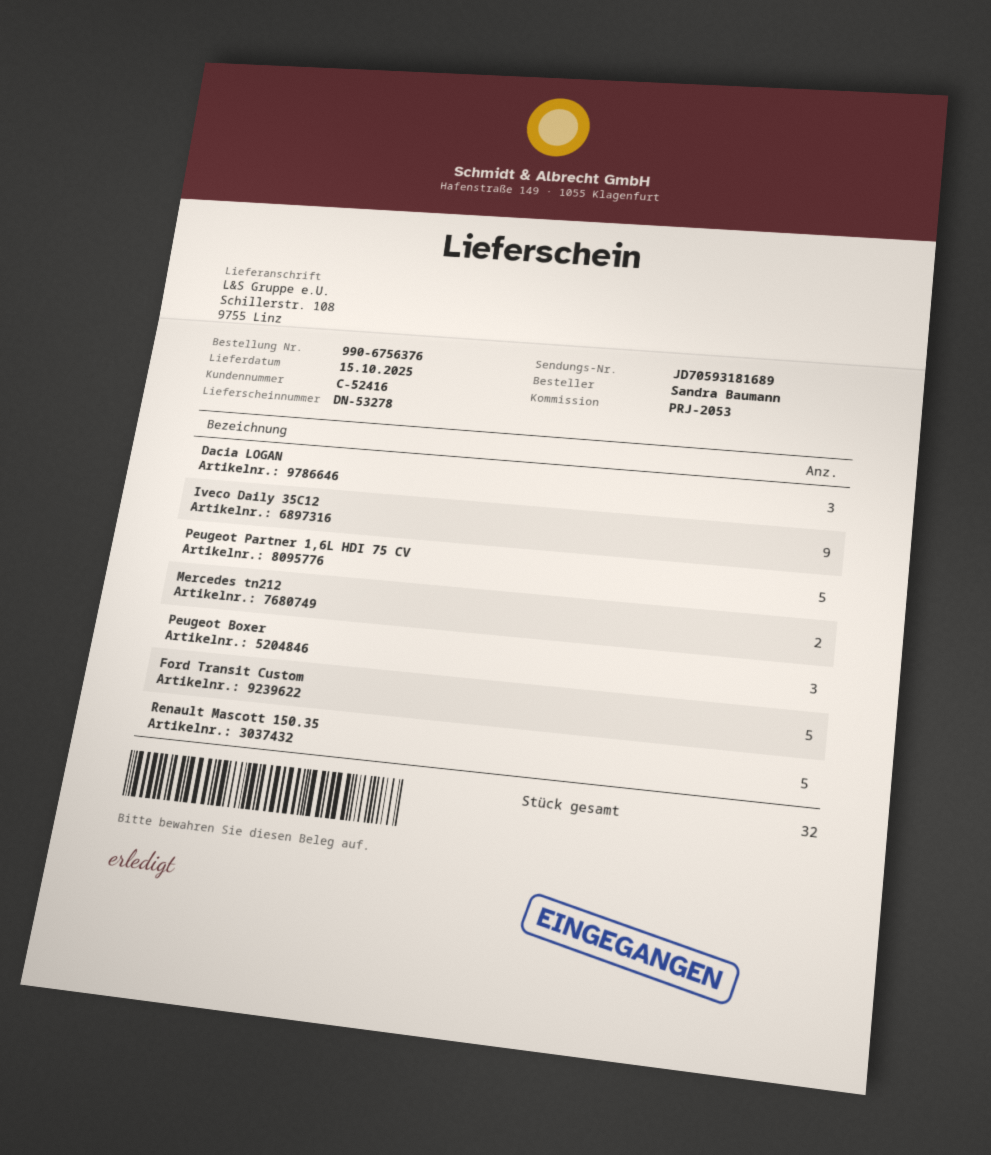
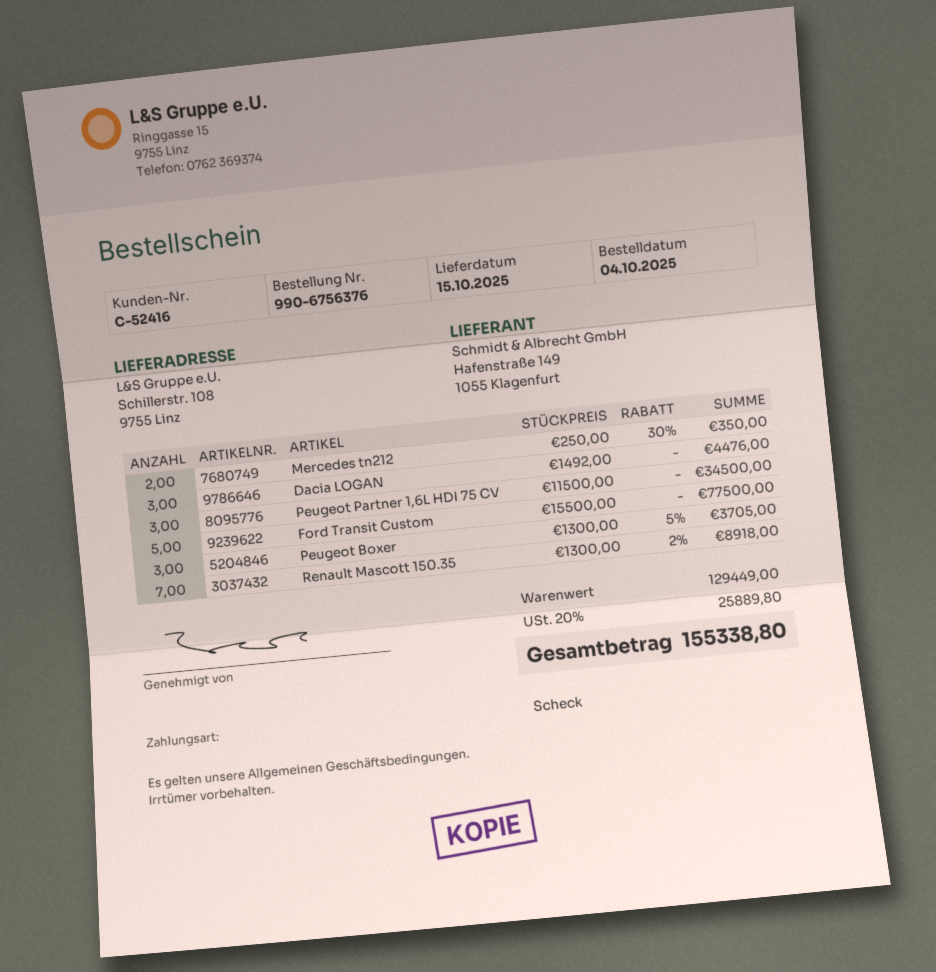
Iveco Daily 35C12: 9 -> none
Peugeot Partner 1,6L HDI 75 CV: 5 -> 3
Renault Mascott 150.35: 5 -> 7

